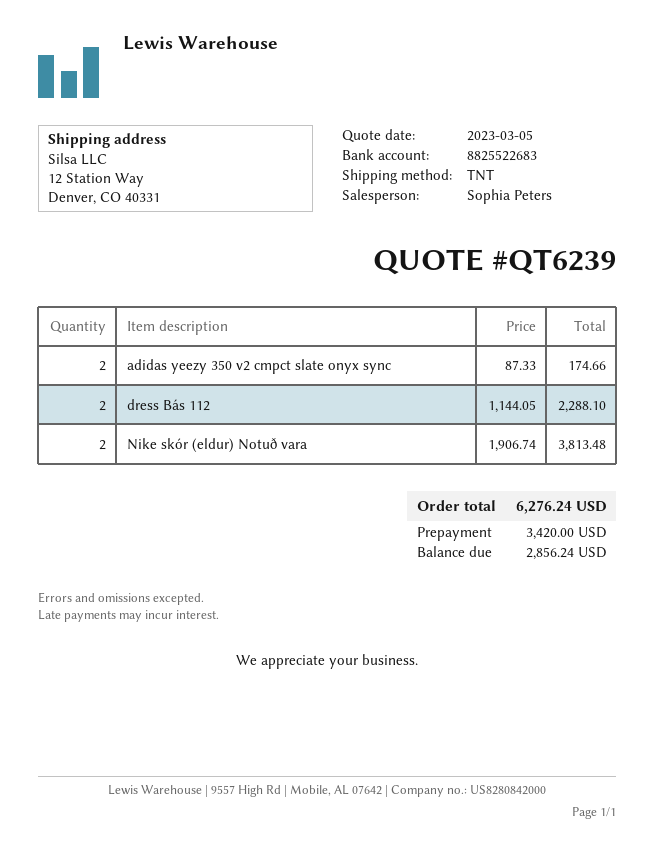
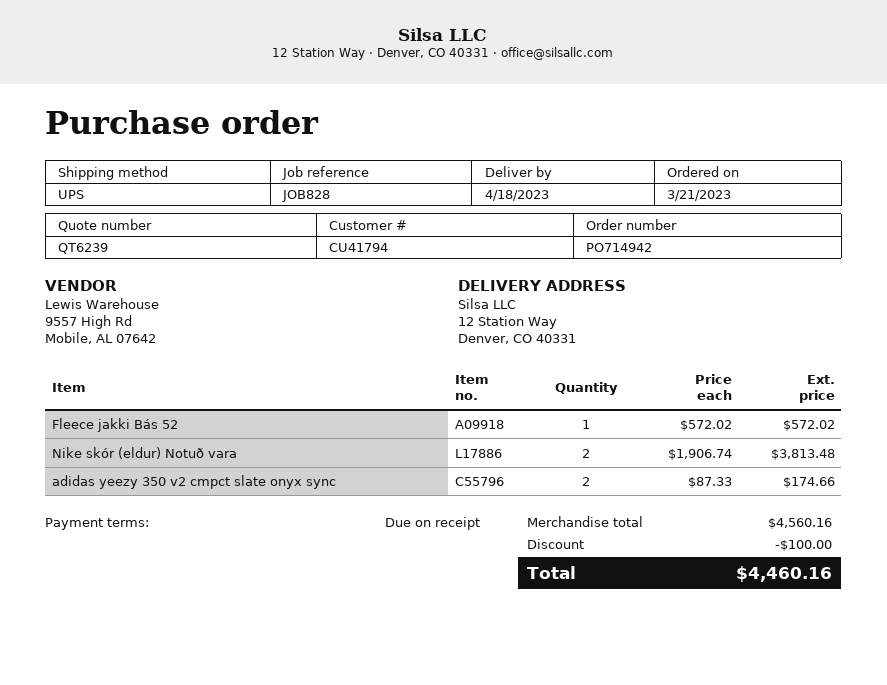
shipping method: TNT -> UPS
dress Bás 112: 2 x 1144.05 = 2288.10 -> none
Fleece jakki Bás 52: none -> 1 x 572.02 = 572.02
discount: none -> 100.00
total: 6276.24 -> 4460.16

